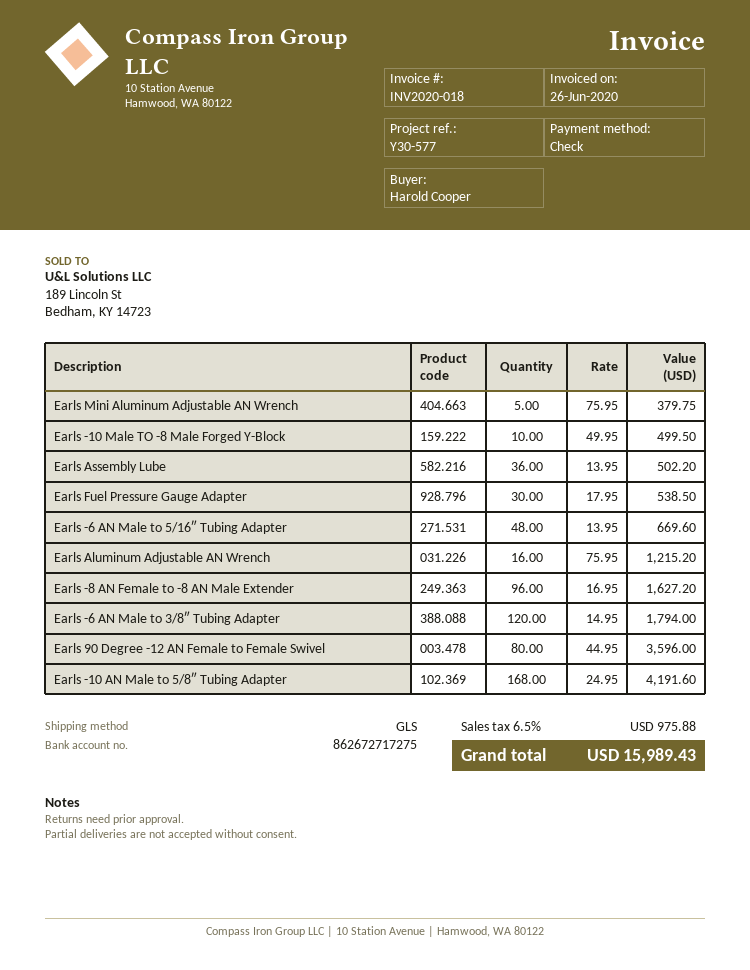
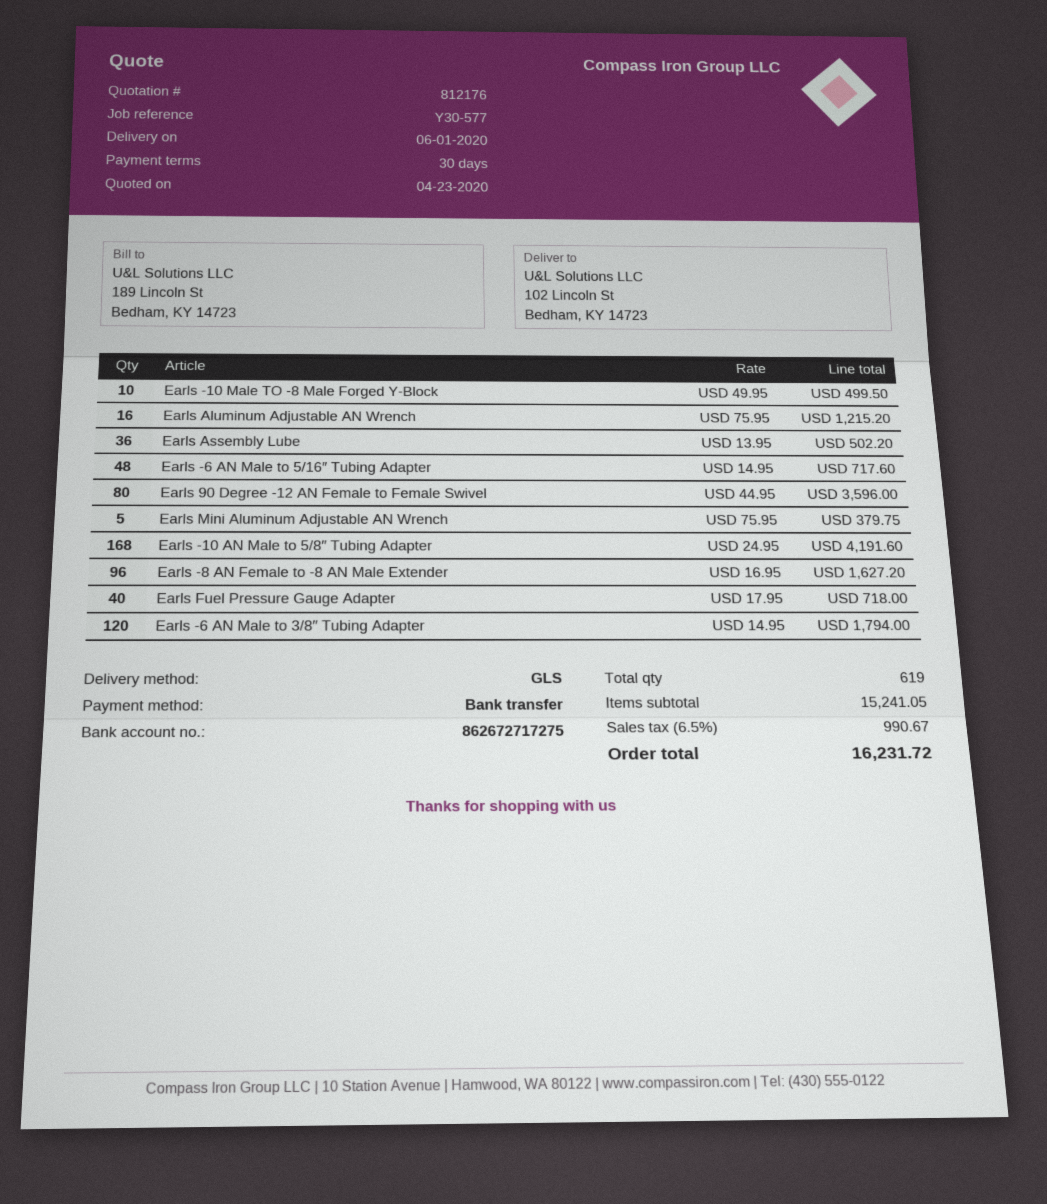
payment method: cheque -> bank transfer
Earls Fuel Pressure Gauge Adapter: 30 x 17.95 = 538.50 -> 40 x 17.95 = 718.00
Earls -6 AN Male to 5/16″ Tubing Adapter: 48 x 13.95 = 669.60 -> 48 x 14.95 = 717.60
tax: 6.5% = 975.88 -> 6.5% = 990.67
total: 15989.43 -> 16231.72

